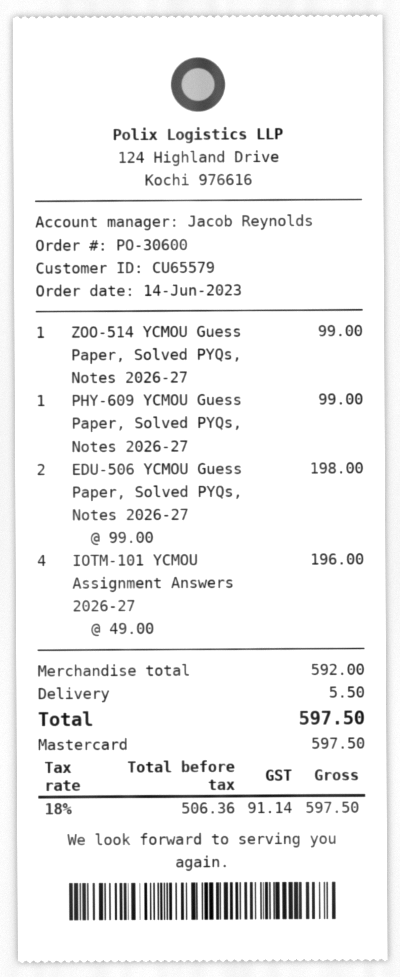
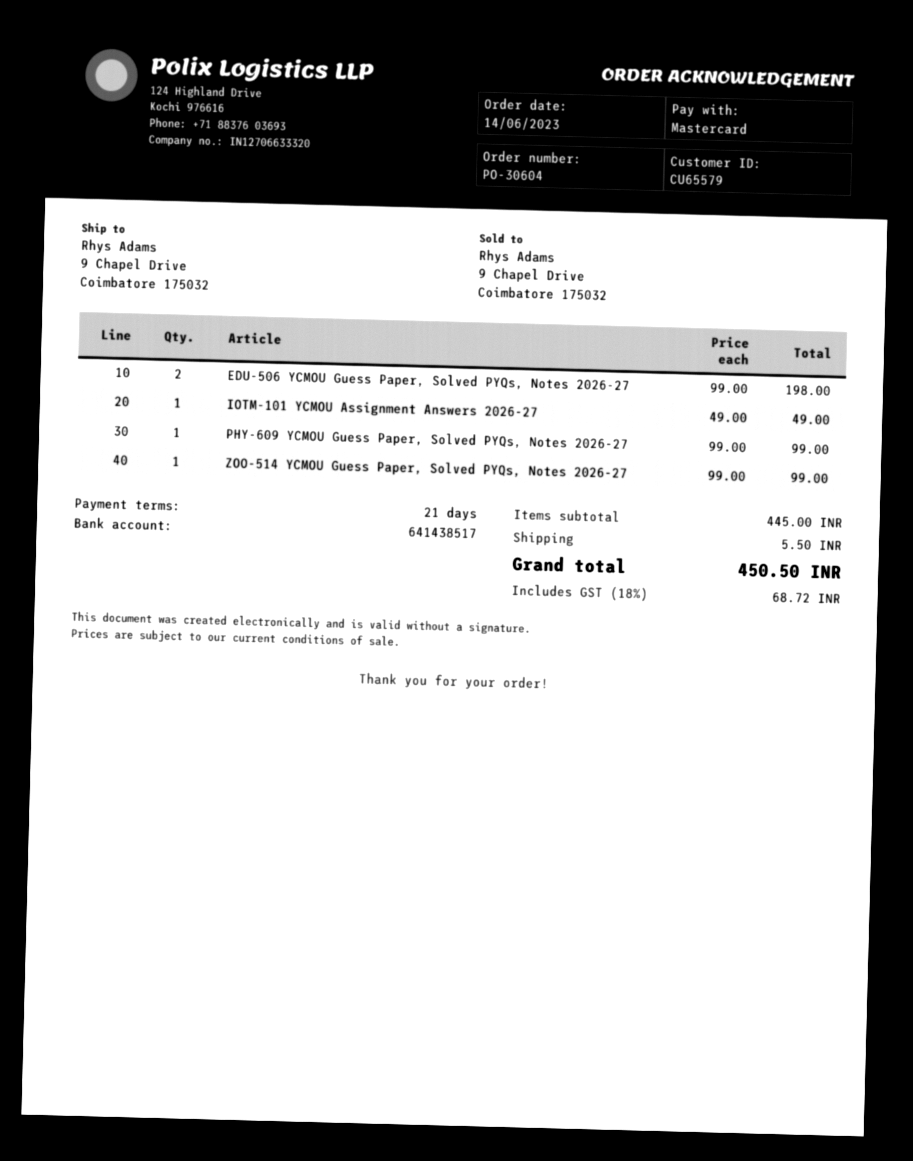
order number: PO-30600 -> PO-30604
IOTM-101 YCMOU Assignment Answers 2026-27: 4 x 49.00 = 196.00 -> 1 x 49.00 = 49.00
subtotal: 592.00 -> 445.00
tax: 18% = 91.14 -> 18% = 68.72
total: 597.50 -> 450.50

